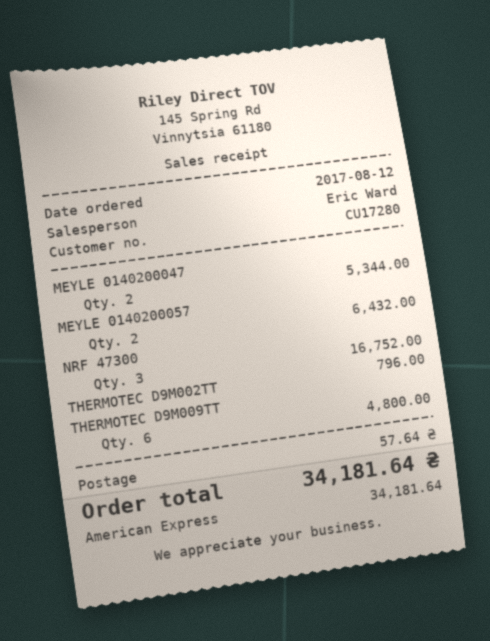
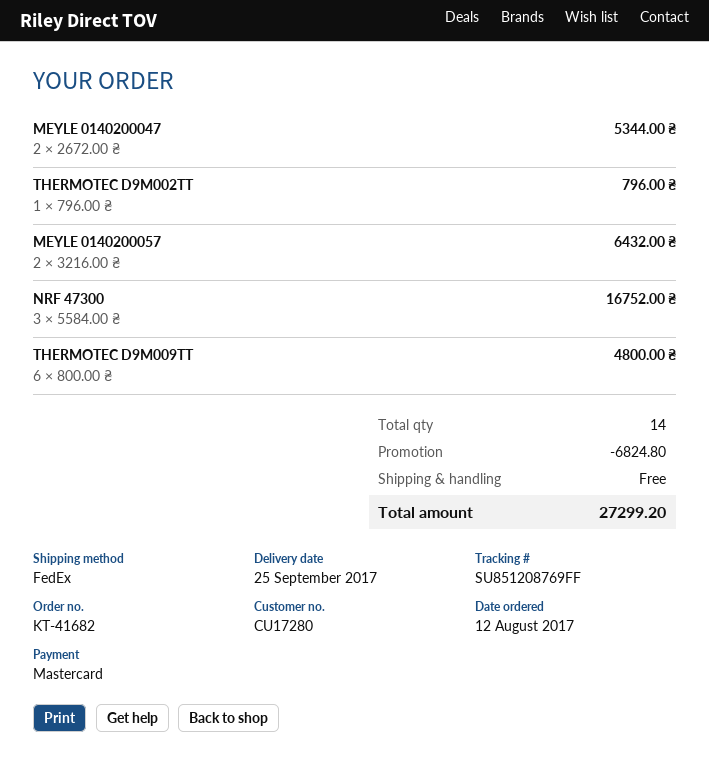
payment method: American Express -> Mastercard
discount: none -> 6824.80
shipping: 57.64 -> 0.00
total: 34181.64 -> 27299.20

